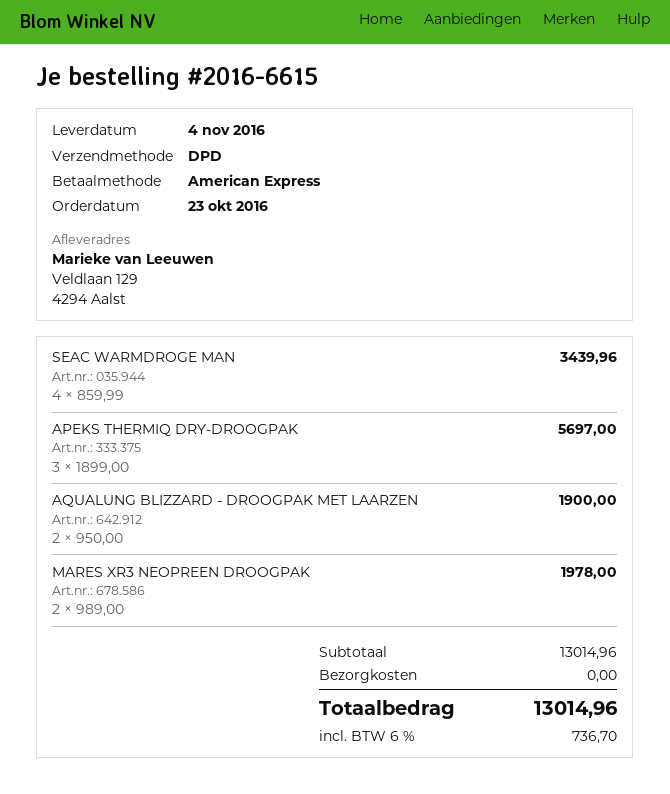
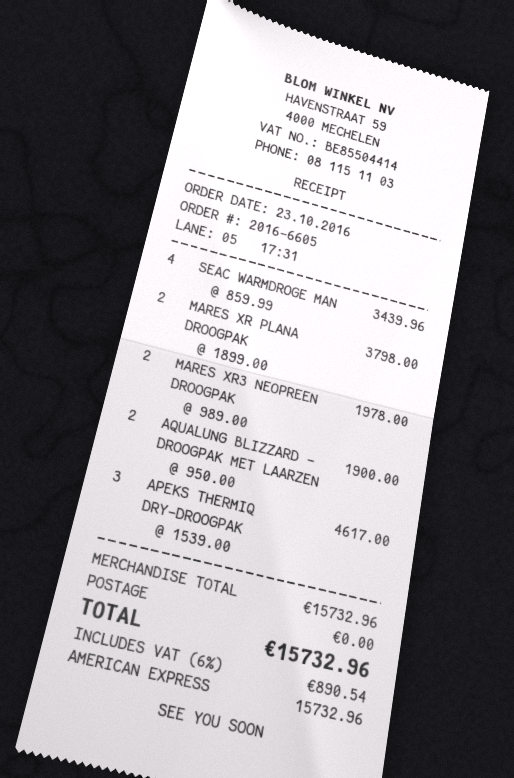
order number: 2016-6615 -> 2016-6605
APEKS THERMIQ DRY-DROOGPAK: 3 x 1899.00 = 5697.00 -> 3 x 1539.00 = 4617.00
MARES XR PLANA DROOGPAK: none -> 2 x 1899.00 = 3798.00
subtotal: 13014.96 -> 15732.96
tax: 6% = 736.70 -> 6% = 890.54
total: 13014.96 -> 15732.96

